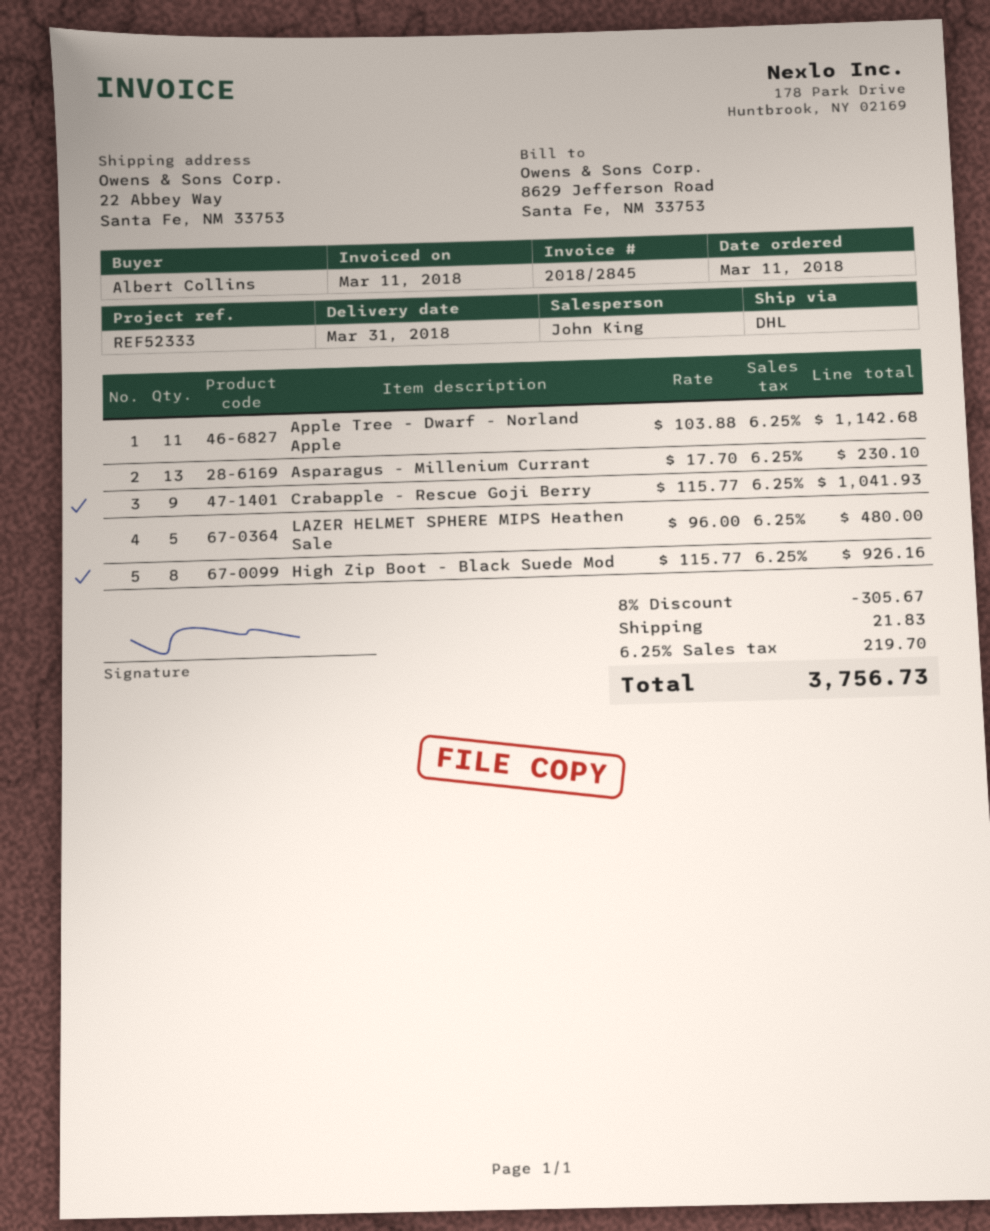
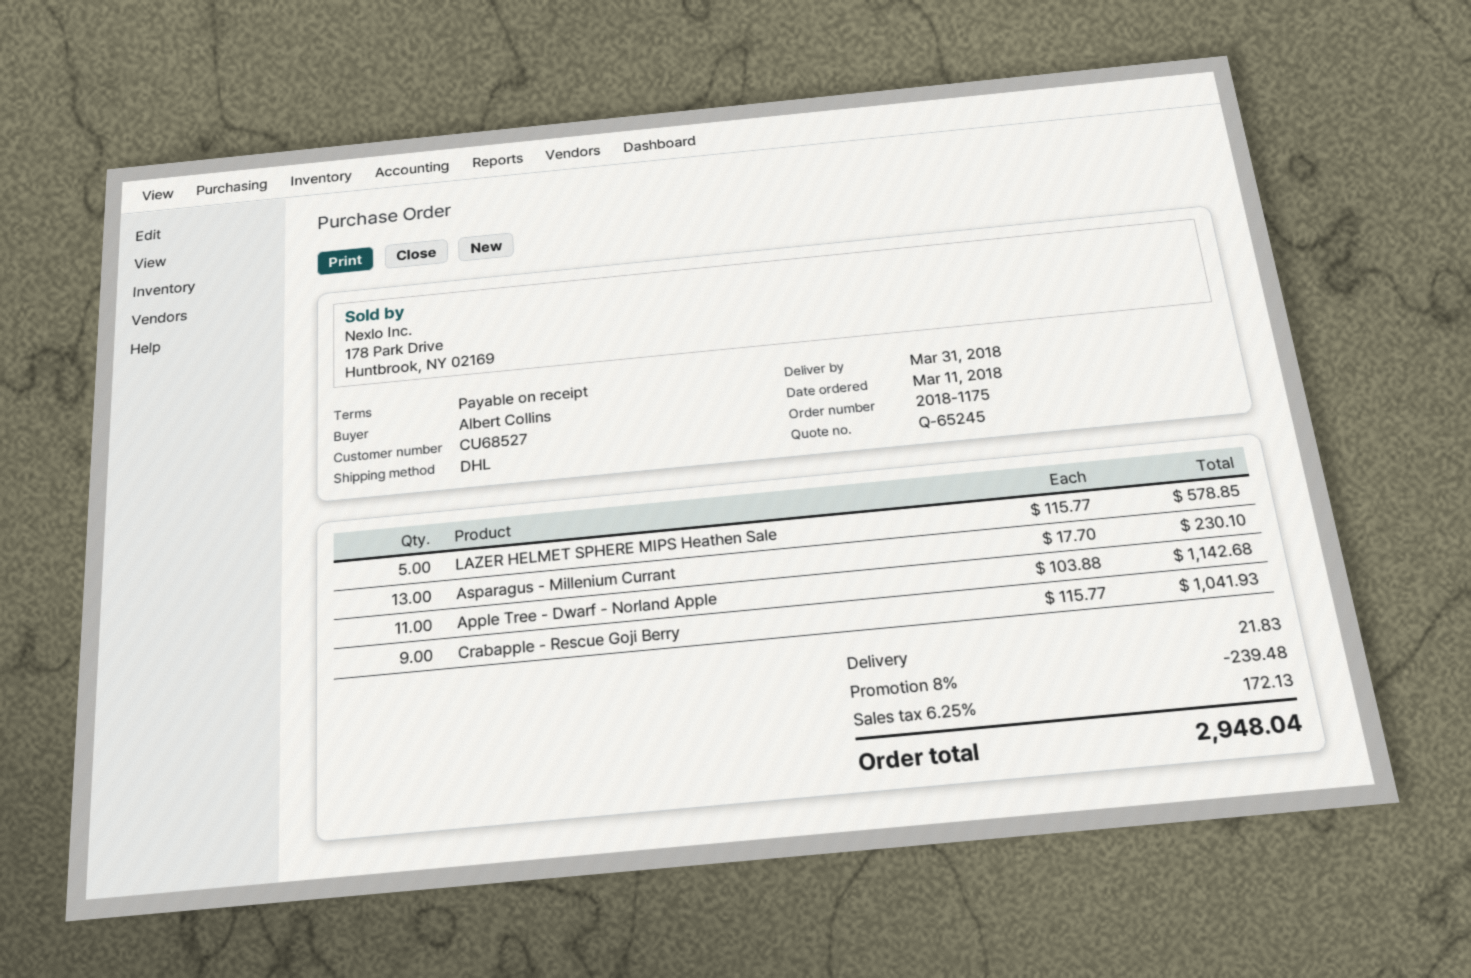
LAZER HELMET SPHERE MIPS Heathen Sale: 5 x 96.00 = 480.00 -> 5 x 115.77 = 578.85
High Zip Boot - Black Suede Mod: 8 x 115.77 = 926.16 -> none
discount: 8% = 305.67 -> 8% = 239.48
tax: 6.25% = 219.70 -> 6.25% = 172.13
total: 3756.73 -> 2948.04

